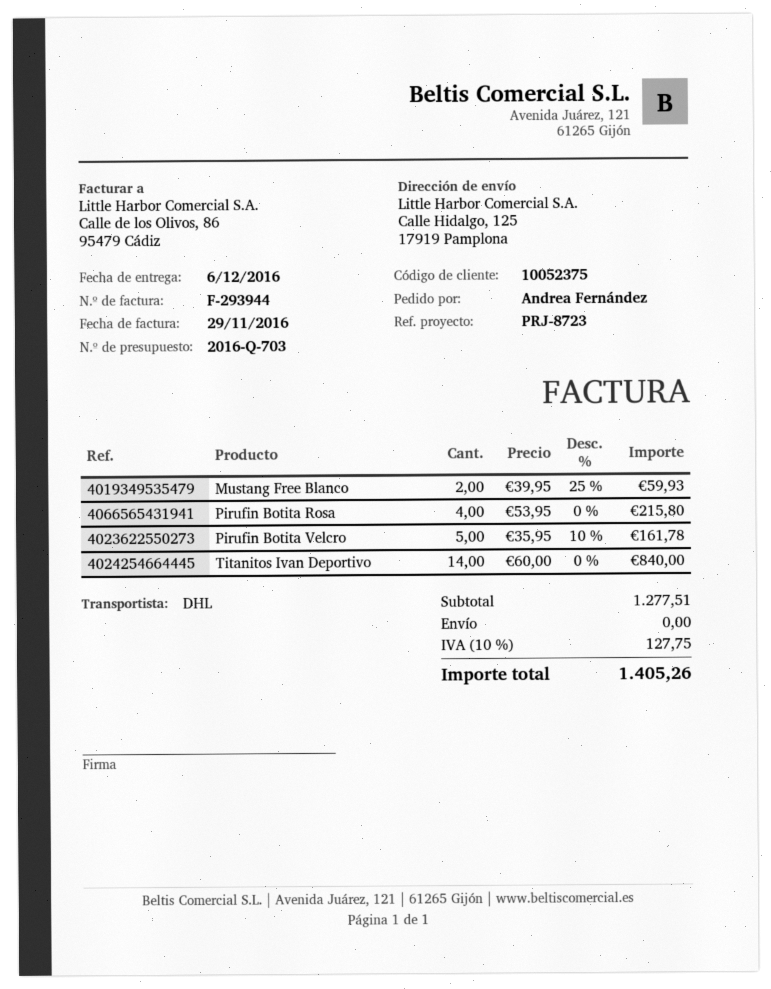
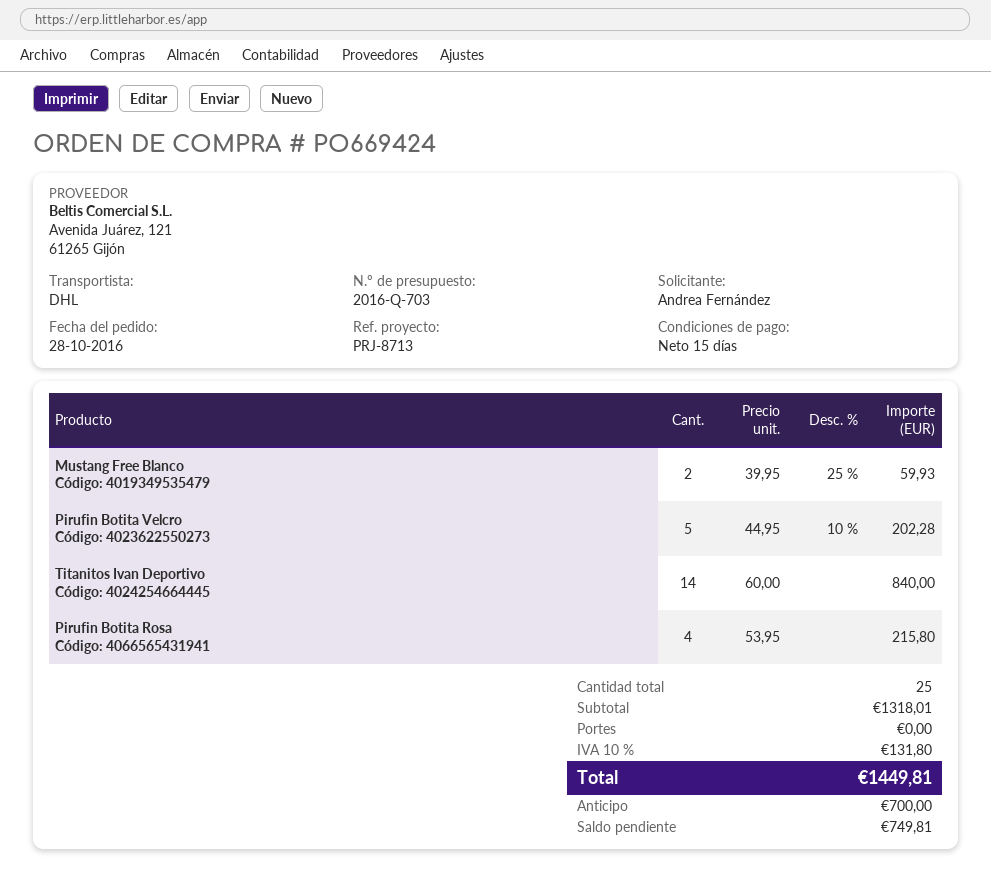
reference: PRJ-8723 -> PRJ-8713
Pirufin Botita Velcro: 5 x 35.95 - 10% = 161.78 -> 5 x 44.95 - 10% = 202.28
subtotal: 1277.51 -> 1318.01
tax: 10% = 127.75 -> 10% = 131.80
total: 1405.26 -> 1449.81

